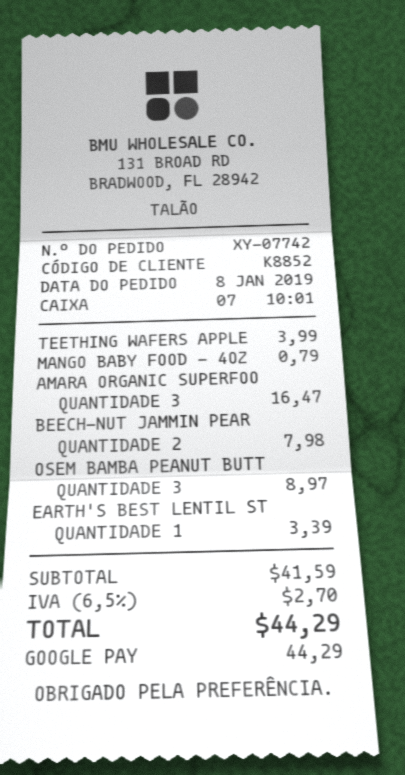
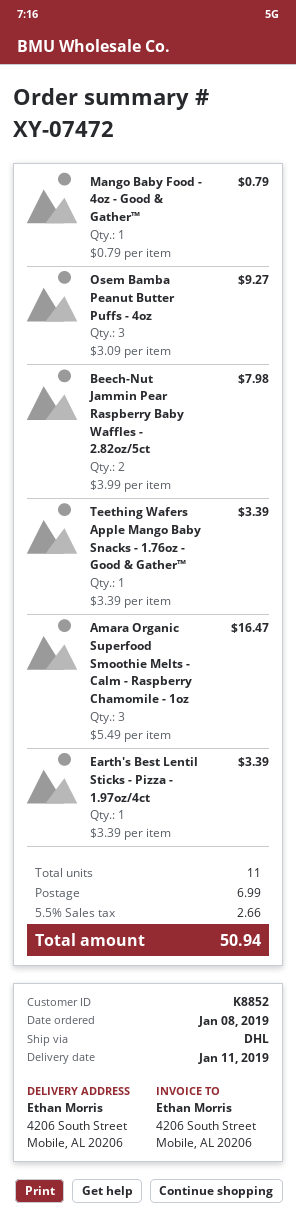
order number: XY-07742 -> XY-07472
TEETHING WAFERS APPLE: 1 for 3.99 -> 1 for 3.39
OSEM BAMBA PEANUT BUTT: 3 for 8.97 -> 3 for 9.27
shipping: none -> 6.99
tax: 6.5% = 2.70 -> 5.5% = 2.66
total: 44.29 -> 50.94

